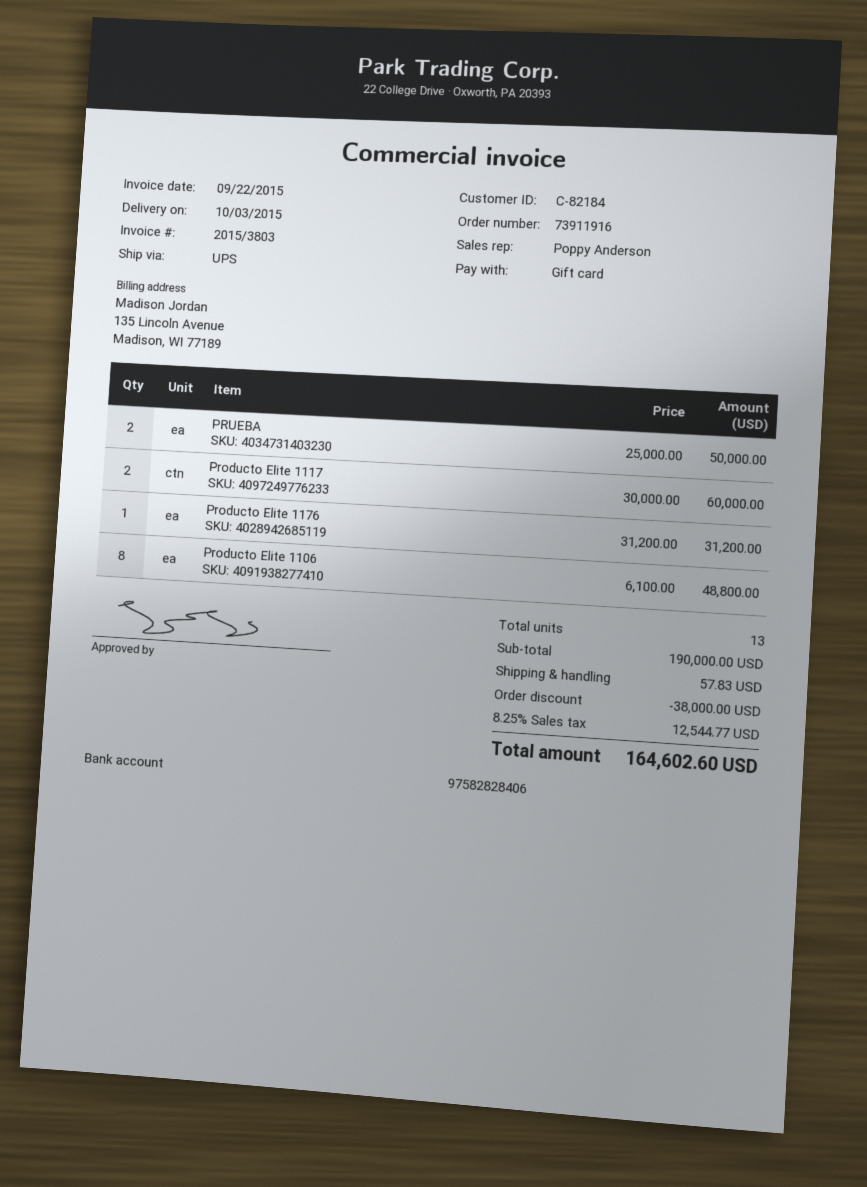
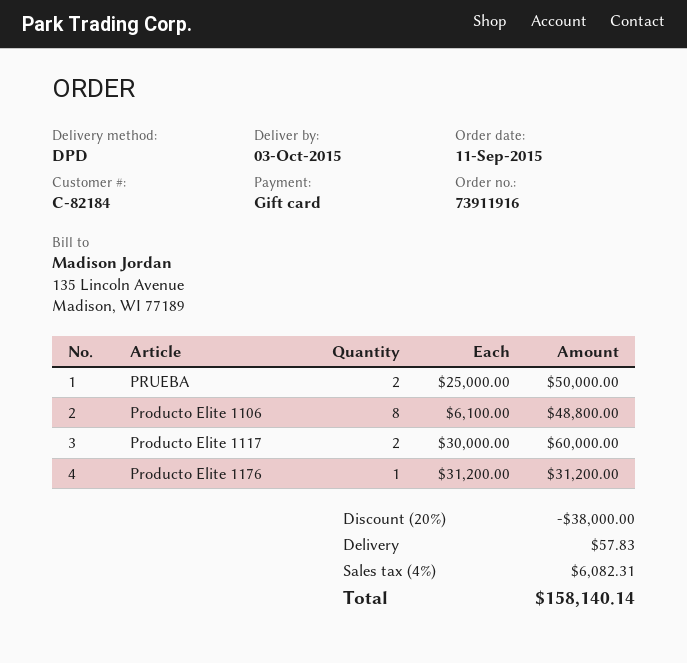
shipping method: UPS -> DPD
tax: 8.25% = 12544.77 -> 4% = 6082.31
total: 164602.60 -> 158140.14

